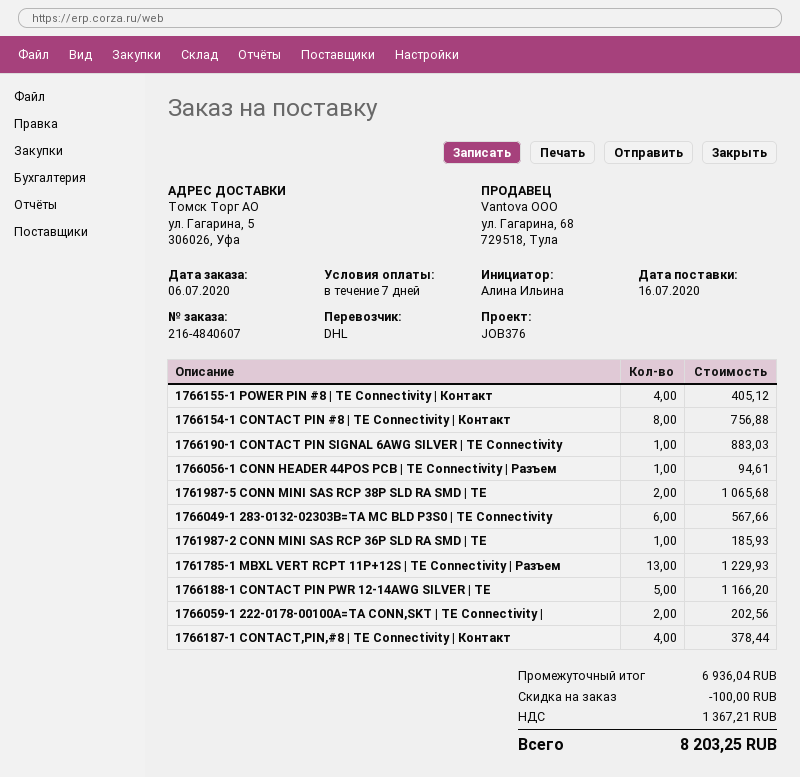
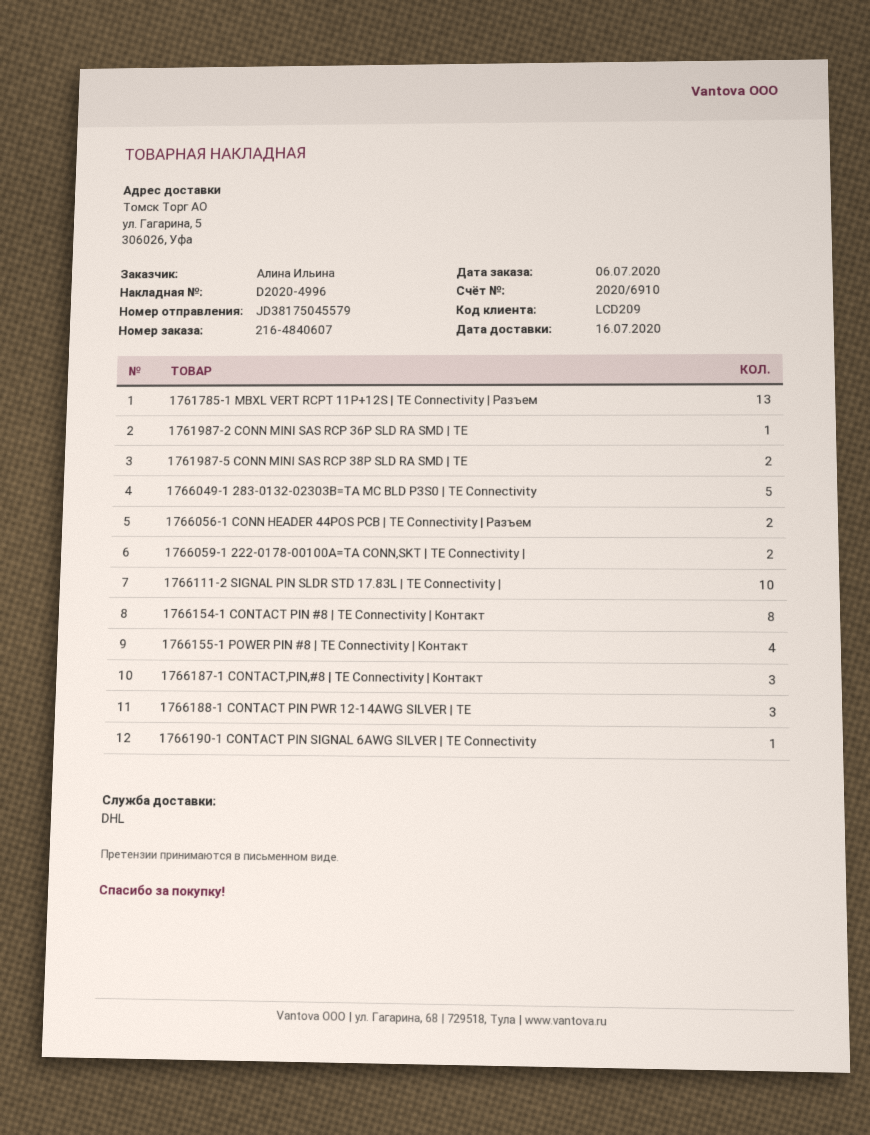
1766056-1 CONN HEADER 44POS PCB | TE Connectivity | Разъем: 1 -> 2
1766049-1 283-0132-02303B=TA MC BLD P3S0 | TE Connectivity: 6 -> 5
1766188-1 CONTACT PIN PWR 12-14AWG SILVER | TE: 5 -> 3
1766187-1 CONTACT,PIN,#8 | TE Connectivity | Контакт: 4 -> 3
1766111-2 SIGNAL PIN SLDR STD 17.83L | TE Connectivity |: none -> 10

